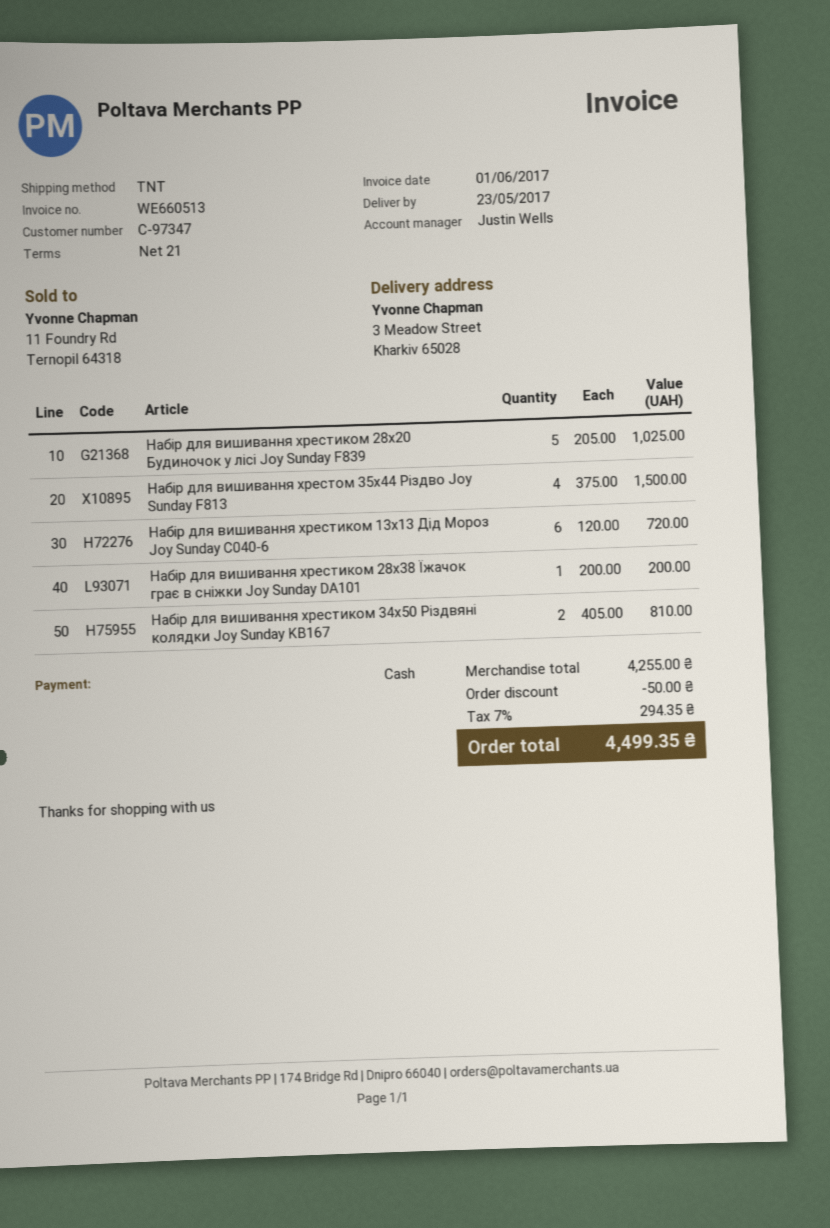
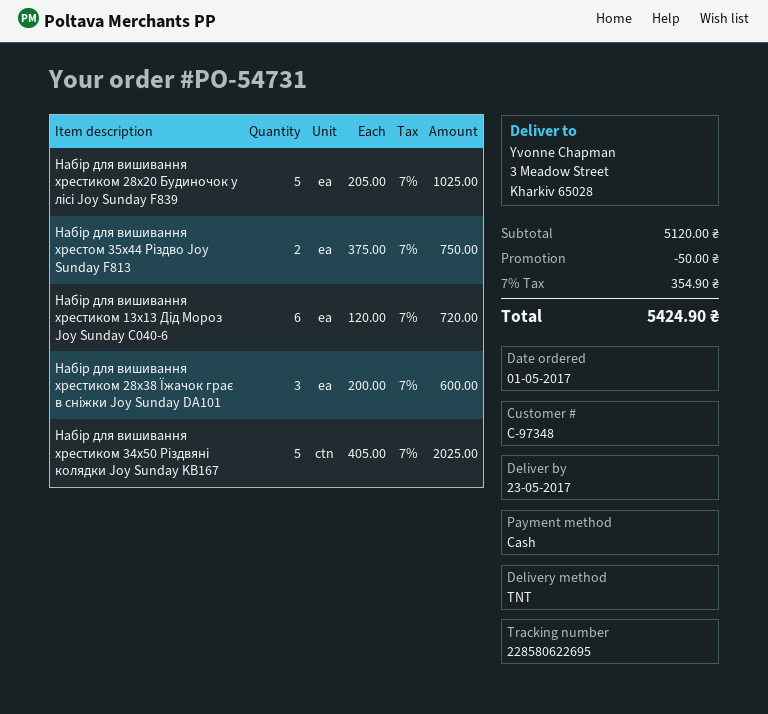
customer number: C-97347 -> C-97348
Набір для вишивання хрестом 35х44 Різдво Joy Sunday F813: 4 x 375.00 = 1500.00 -> 2 x 375.00 = 750.00
Набір для вишивання хрестиком 28х38 Їжачок грає в сніжки Joy Sunday DA101: 1 x 200.00 = 200.00 -> 3 x 200.00 = 600.00
Набір для вишивання хрестиком 34х50 Різдвяні колядки Joy Sunday KB167: 2 x 405.00 = 810.00 -> 5 x 405.00 = 2025.00
subtotal: 4255.00 -> 5120.00
tax: 7% = 294.35 -> 7% = 354.90
total: 4499.35 -> 5424.90

